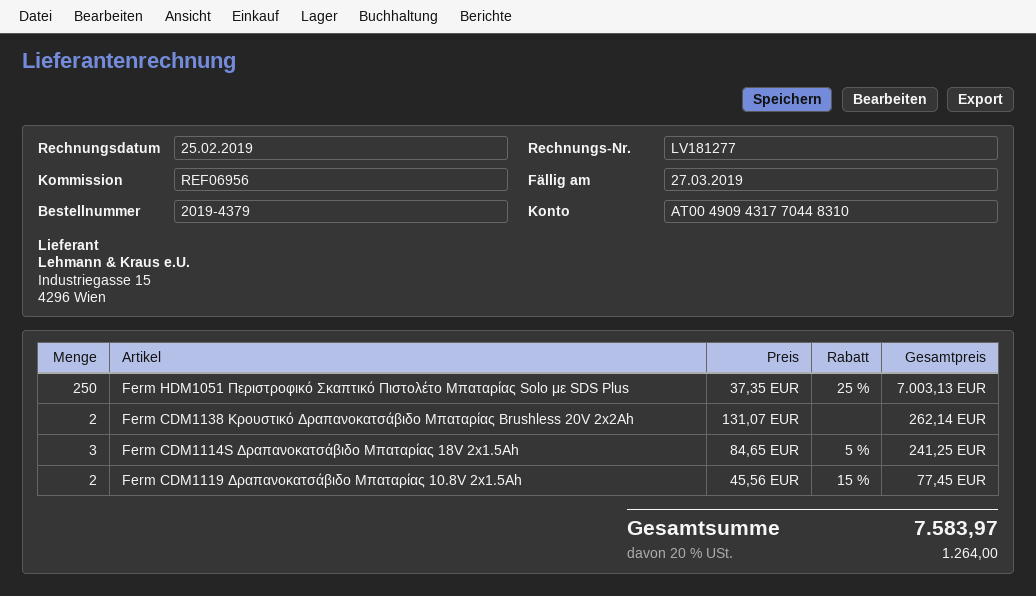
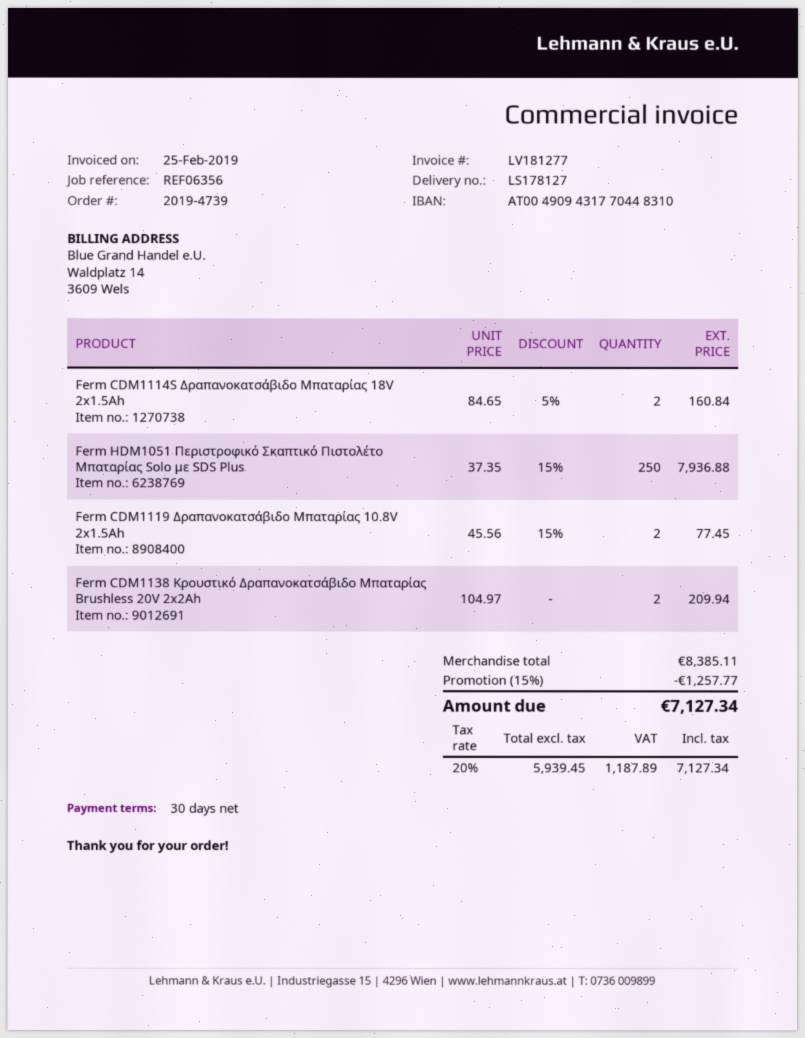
order number: 2019-4379 -> 2019-4739
reference: REF06956 -> REF06356
Ferm HDM1051 Περιστροφικό Σκαπτικό Πιστολέτο Μπαταρίας Solo με SDS Plus: 250 x 37.35 - 25% = 7003.13 -> 250 x 37.35 - 15% = 7936.88
Ferm CDM1138 Κρουστικό Δραπανοκατσάβιδο Μπαταρίας Brushless 20V 2x2Ah: 2 x 131.07 = 262.14 -> 2 x 104.97 = 209.94
Ferm CDM1114S Δραπανοκατσάβιδο Μπαταρίας 18V 2x1.5Ah: 3 x 84.65 - 5% = 241.25 -> 2 x 84.65 - 5% = 160.84
discount: none -> 15% = 1257.77
tax: 20% = 1264.00 -> 20% = 1187.89
total: 7583.97 -> 7127.34

